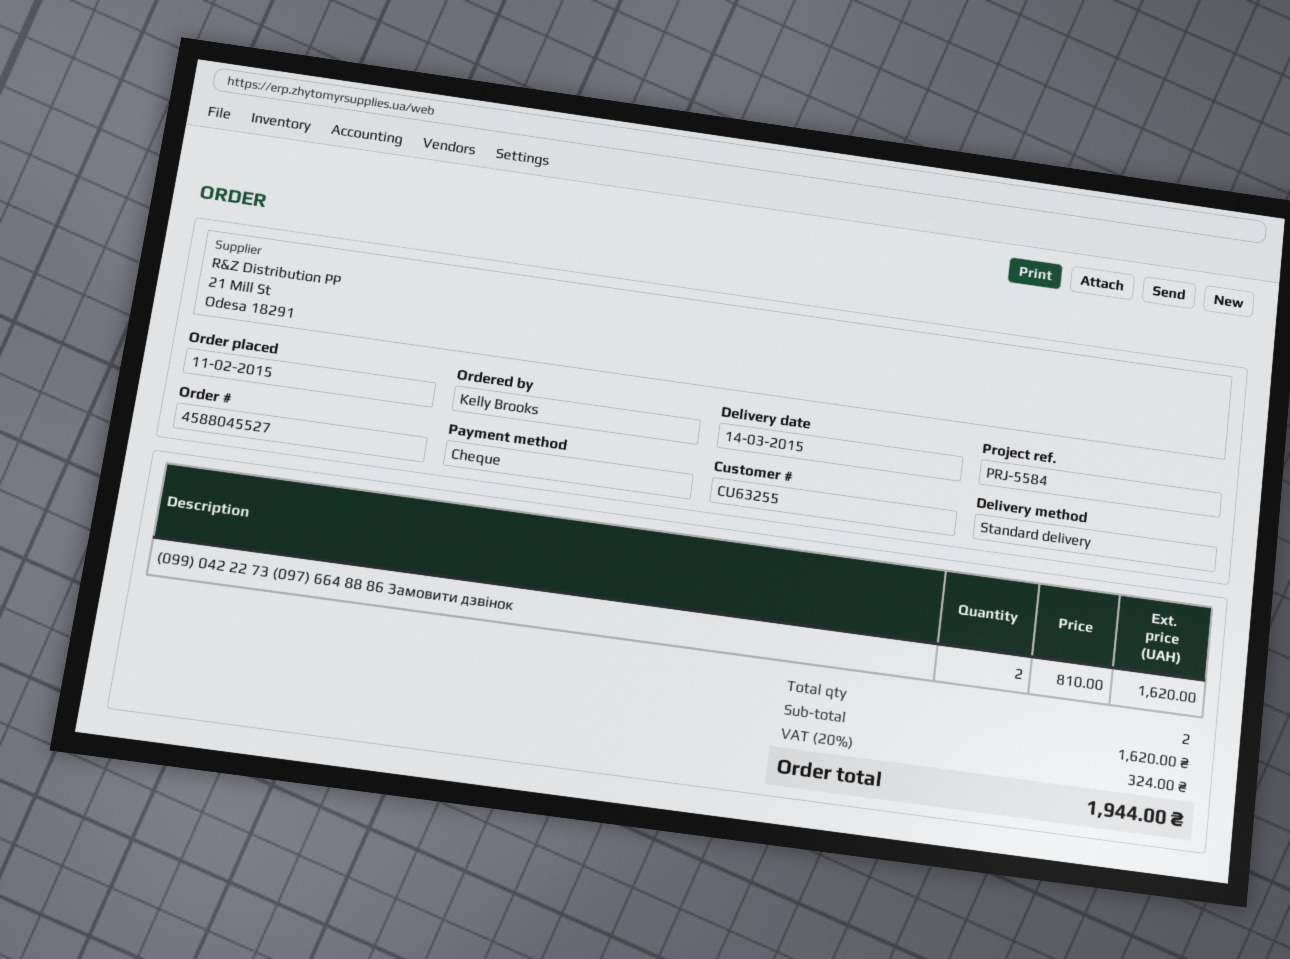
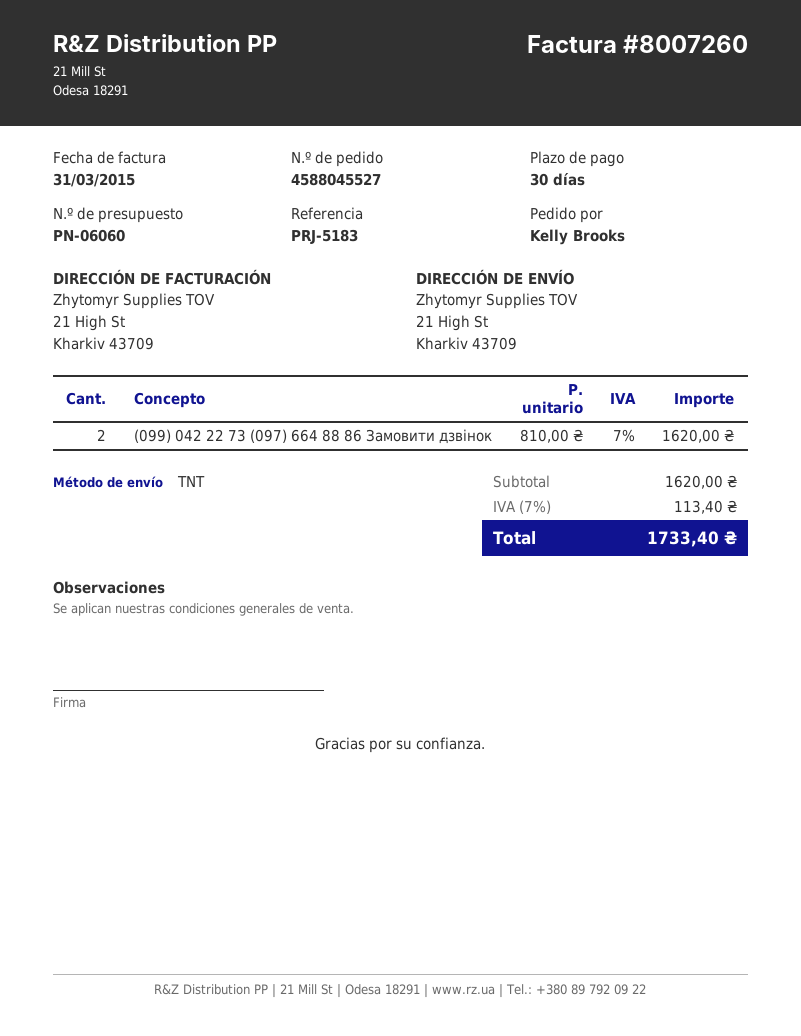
reference: PRJ-5584 -> PRJ-5183
shipping method: standard -> TNT
tax: 20% = 324.00 -> 7% = 113.40
total: 1944.00 -> 1733.40

